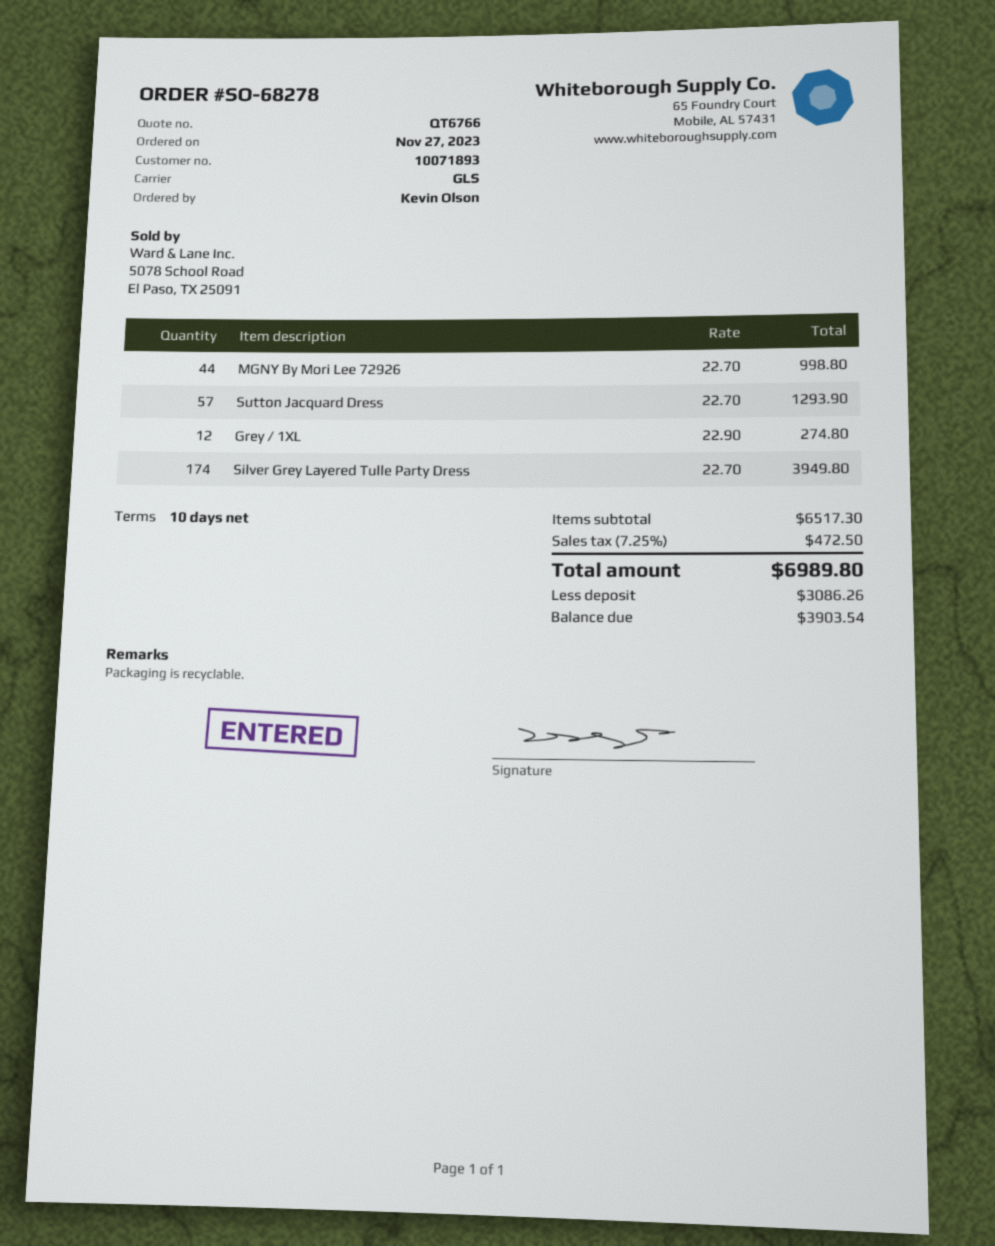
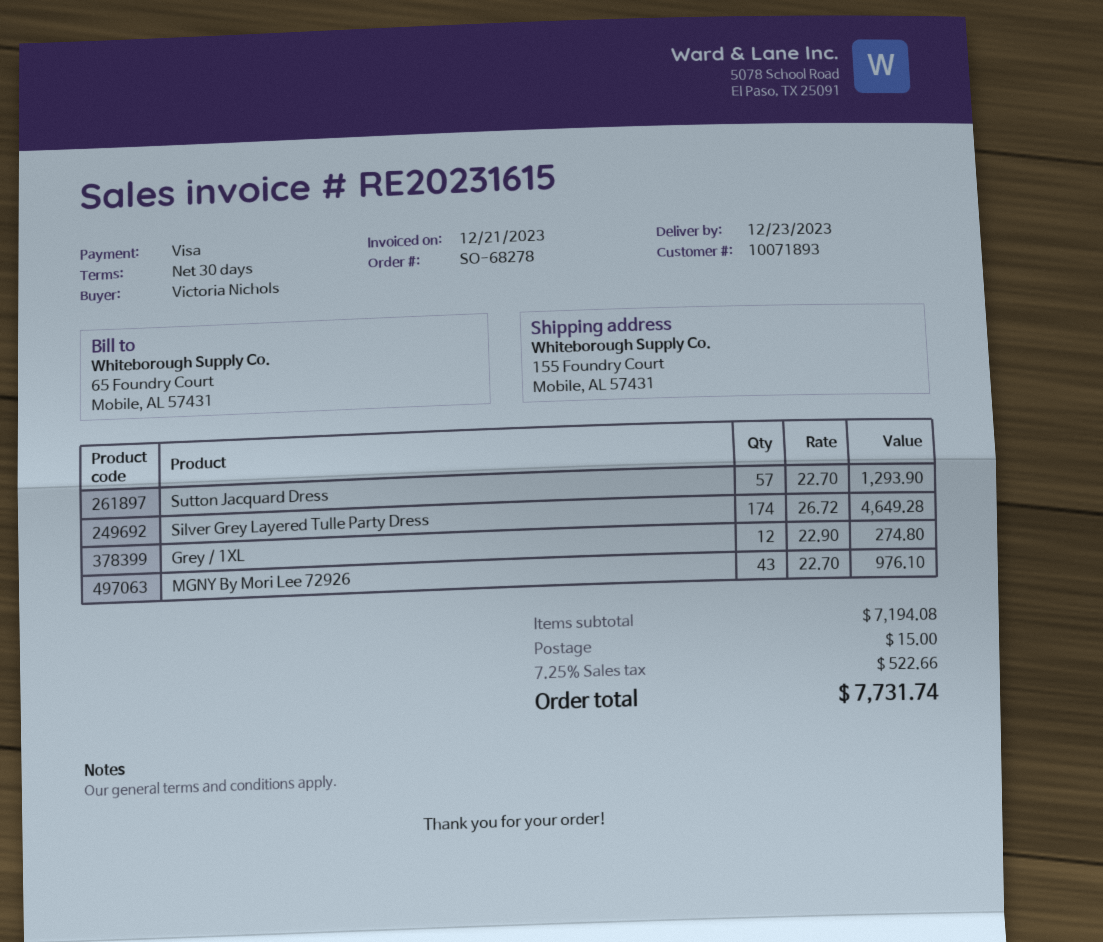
payment terms: 10 days -> 30 days
ordered by: Kevin Olson -> Victoria Nichols
MGNY By Mori Lee 72926: 44 x 22.70 = 998.80 -> 43 x 22.70 = 976.10
Silver Grey Layered Tulle Party Dress: 174 x 22.70 = 3949.80 -> 174 x 26.72 = 4649.28
subtotal: 6517.30 -> 7194.08
shipping: none -> 15.00
tax: 7.25% = 472.50 -> 7.25% = 522.66
total: 6989.80 -> 7731.74

